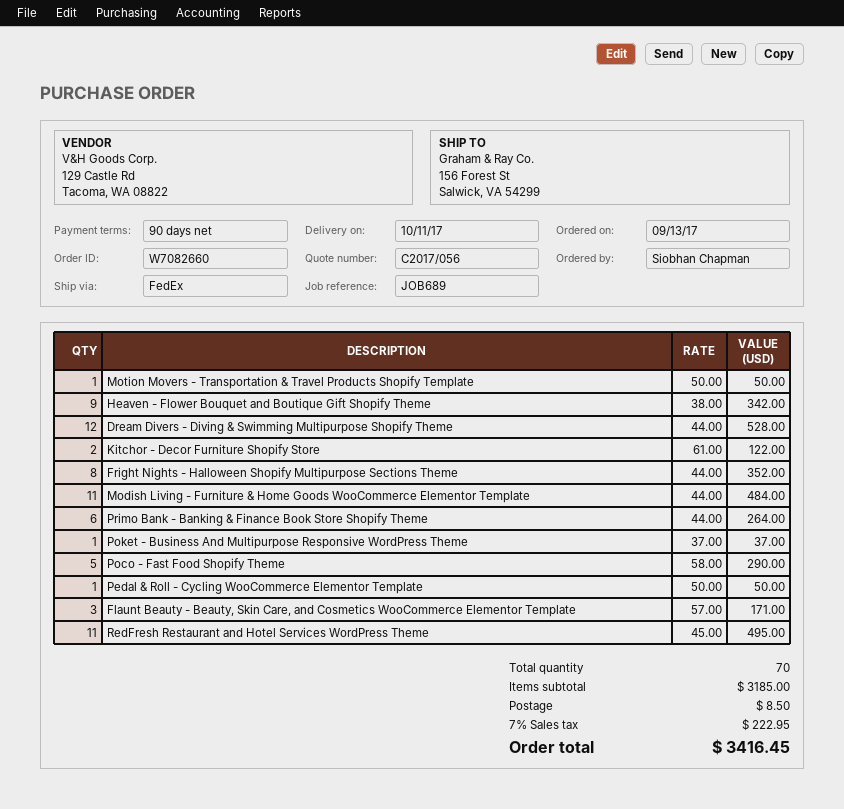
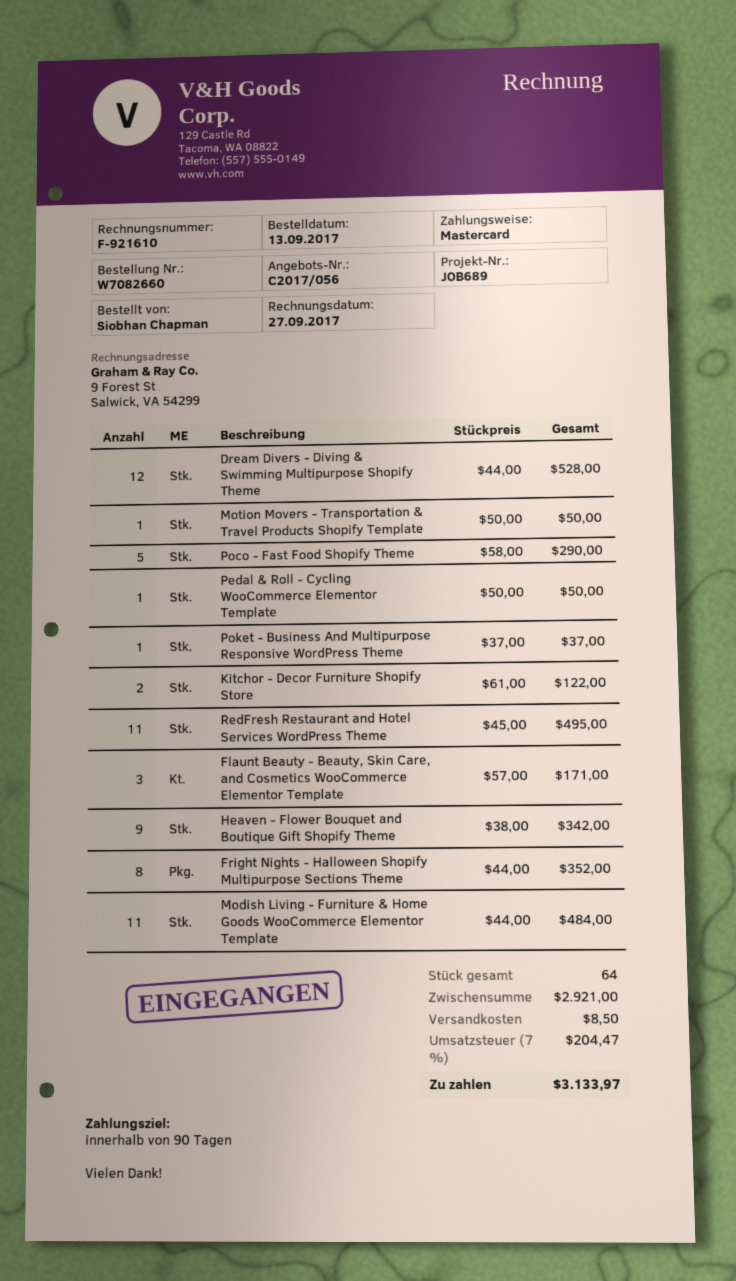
Primo Bank - Banking & Finance Book Store Shopify Theme: 6 x 44.00 = 264.00 -> none
total quantity: 70 -> 64
subtotal: 3185.00 -> 2921.00
tax: 7% = 222.95 -> 7% = 204.47
total: 3416.45 -> 3133.97

